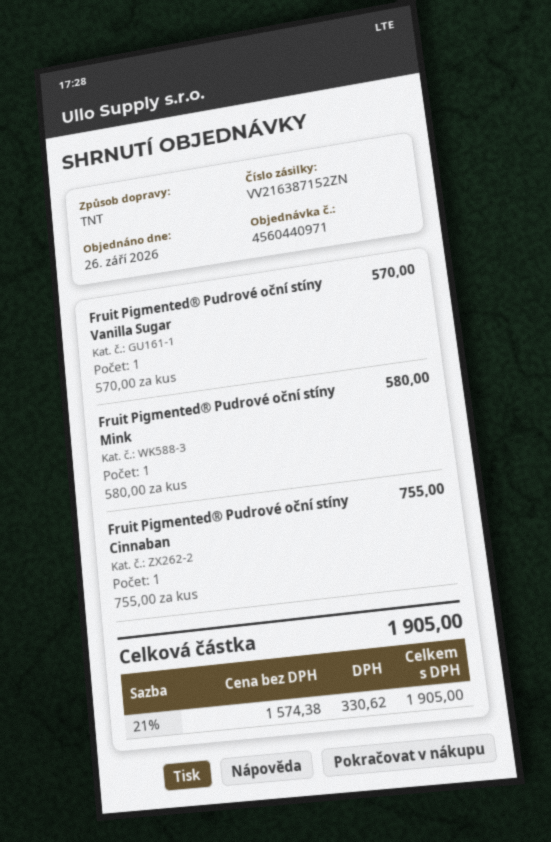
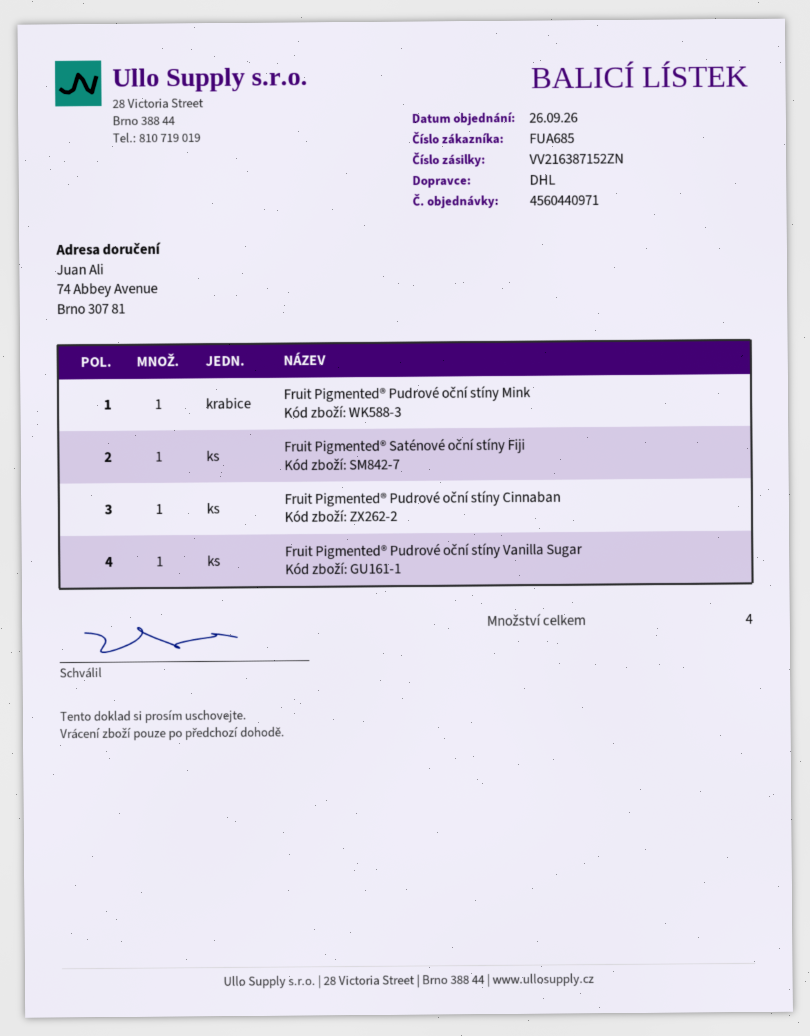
shipping method: TNT -> DHL
Fruit Pigmented® Saténové oční stíny Fiji: none -> 1

